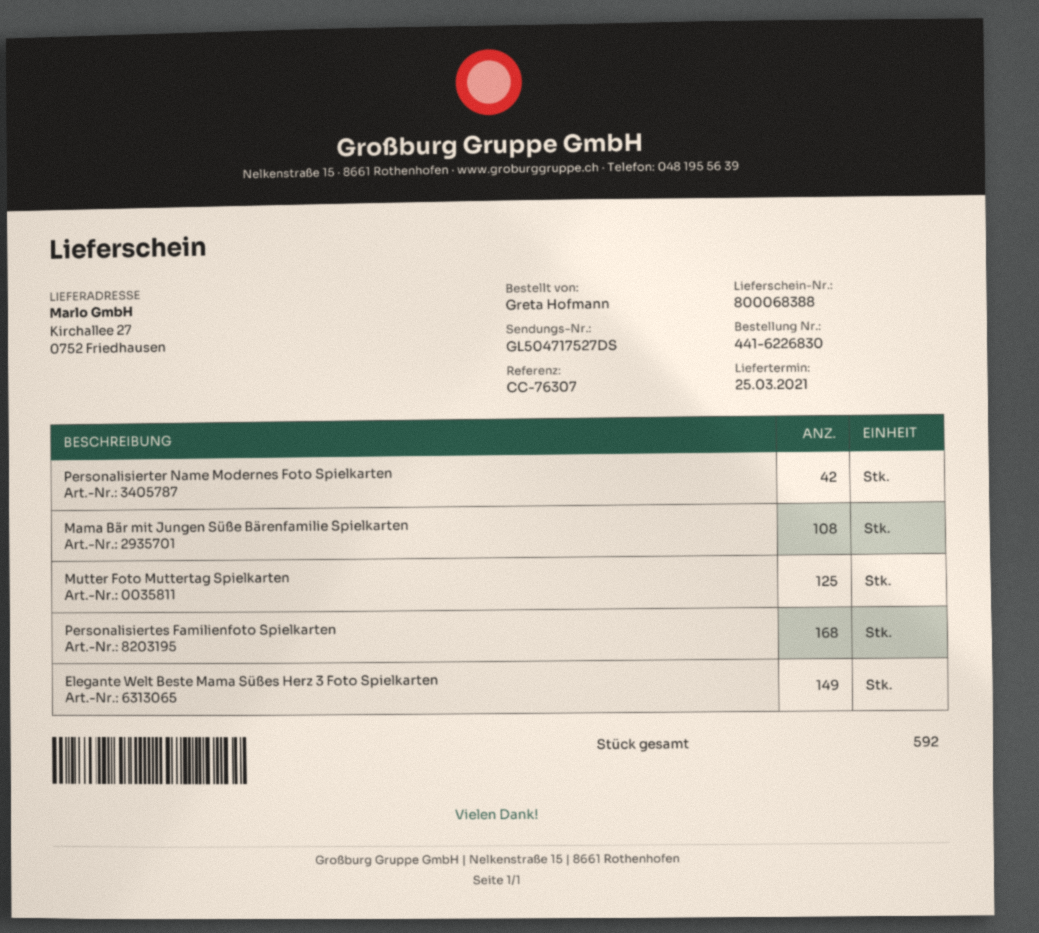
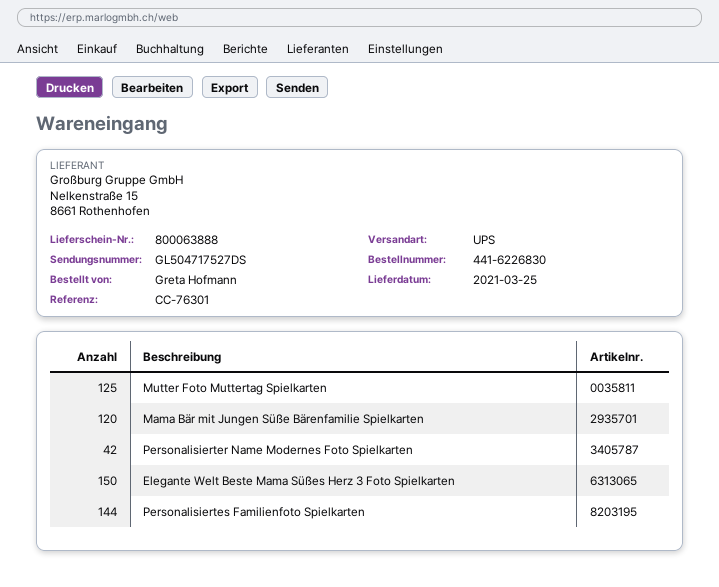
delivery note number: 800068388 -> 800063888
reference: CC-76307 -> CC-76301
Mama Bär mit Jungen Süße Bärenfamilie Spielkarten: 108 -> 120
Personalisiertes Familienfoto Spielkarten: 168 -> 144
Elegante Welt Beste Mama Süßes Herz 3 Foto Spielkarten: 149 -> 150

